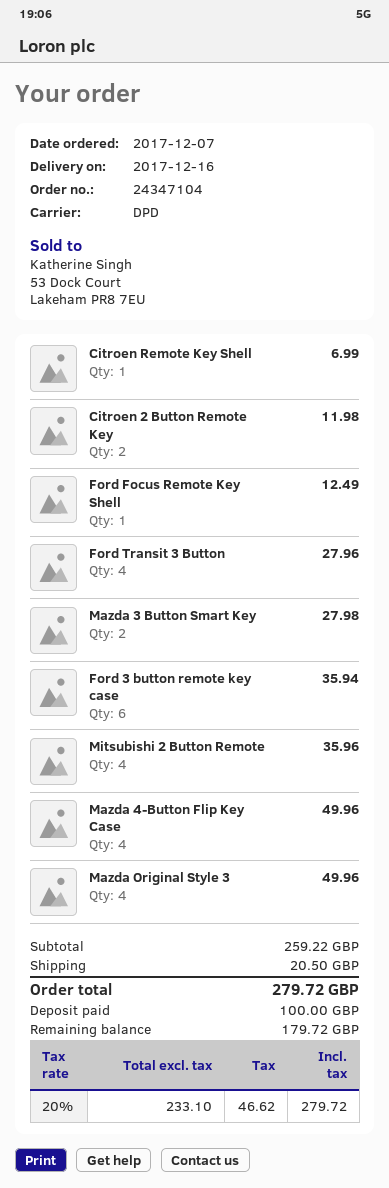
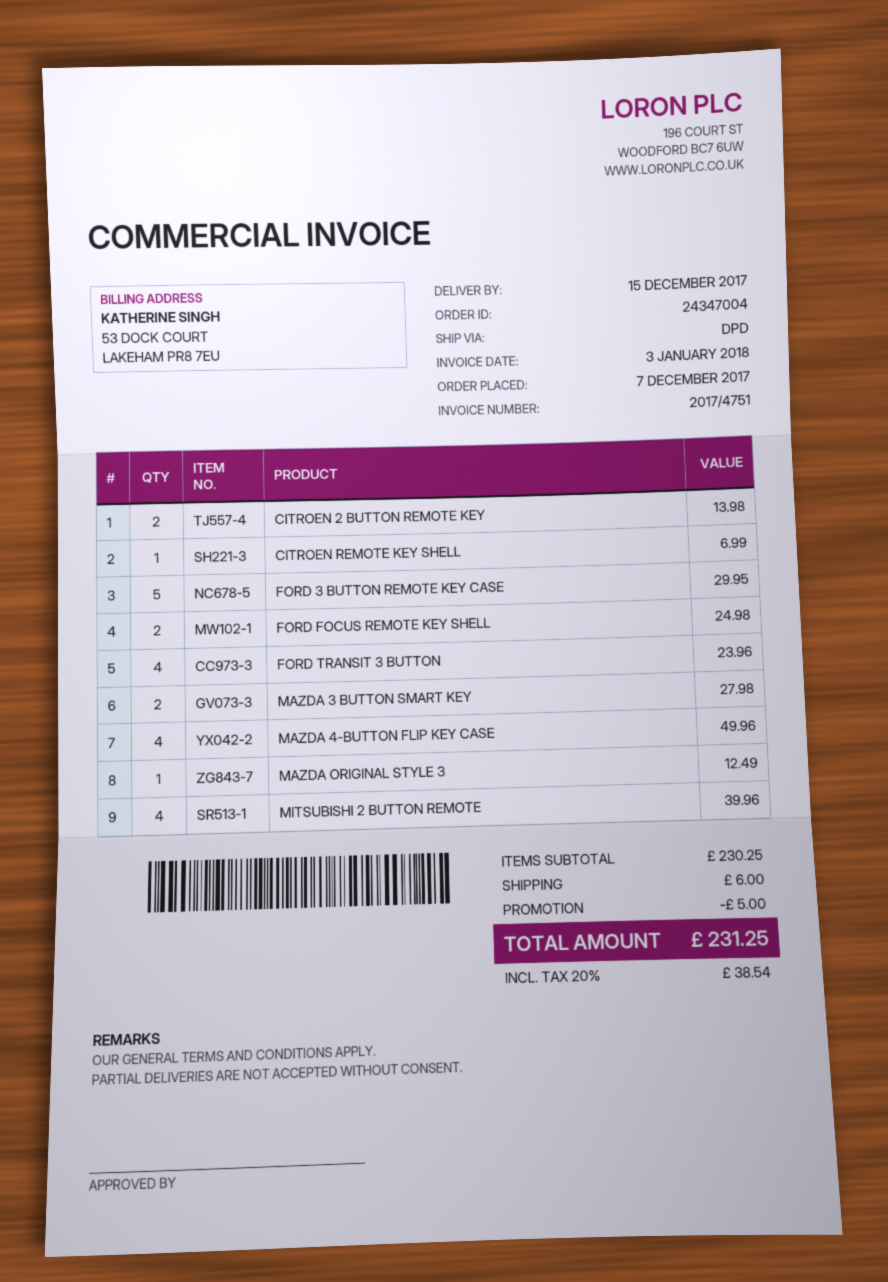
order number: 24347104 -> 24347004
delivery date: 2017-12-16 -> 2017-12-15
Citroen 2 Button Remote Key: 2 for 11.98 -> 2 for 13.98
Ford Focus Remote Key Shell: 1 for 12.49 -> 2 for 24.98
Ford Transit 3 Button: 4 for 27.96 -> 4 for 23.96
Ford 3 button remote key case: 6 for 35.94 -> 5 for 29.95
Mitsubishi 2 Button Remote: 4 for 35.96 -> 4 for 39.96
Mazda Original Style 3: 4 for 49.96 -> 1 for 12.49
subtotal: 259.22 -> 230.25
discount: none -> 5.00
shipping: 20.50 -> 6.00
tax: 20% = 46.62 -> 20% = 38.54
total: 279.72 -> 231.25

